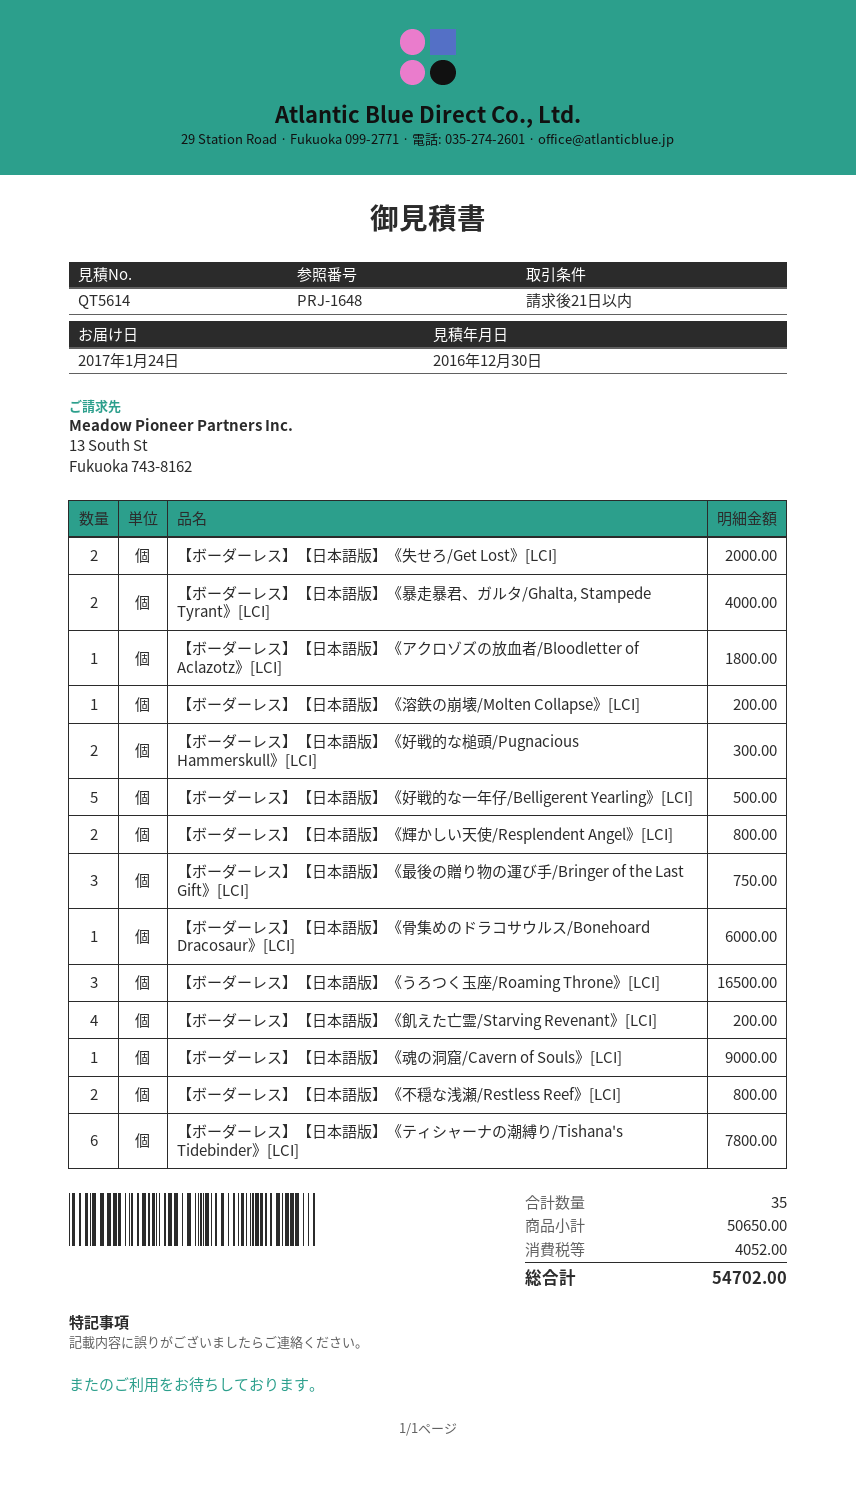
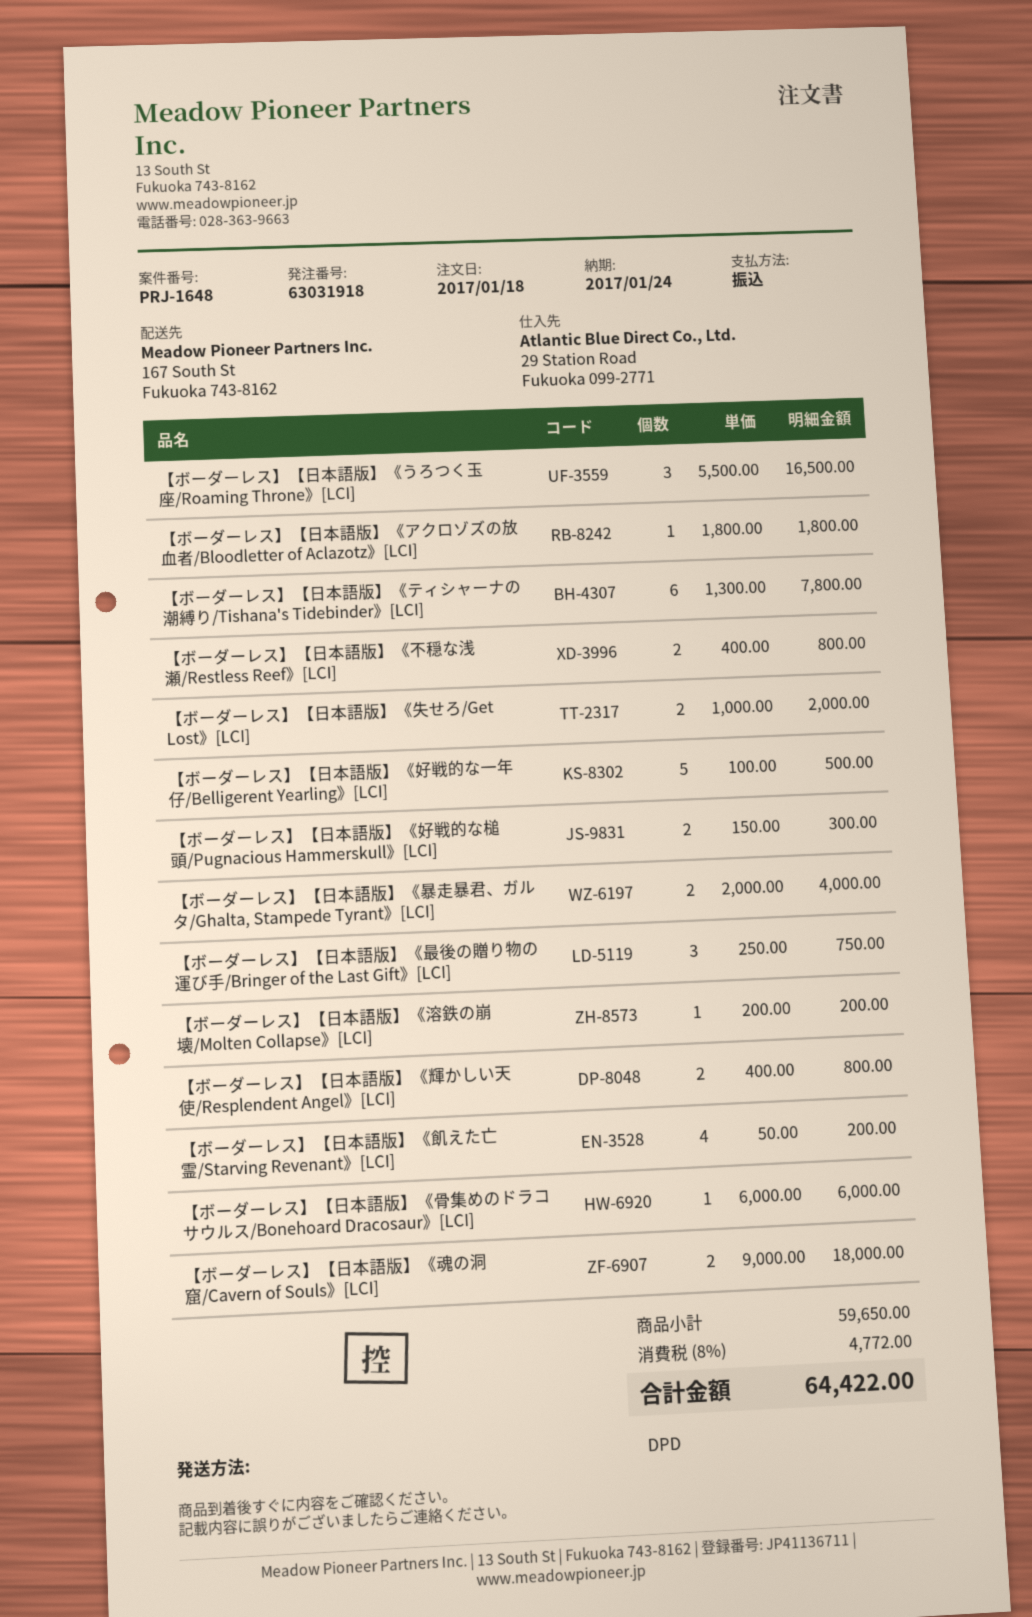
【ボーダーレス】【日本語版】《魂の洞窟/Cavern of Souls》[LCI]: 1 for 9000.00 -> 2 for 18000.00
subtotal: 50650.00 -> 59650.00
tax: 4052.00 -> 4772.00
total: 54702.00 -> 64422.00

